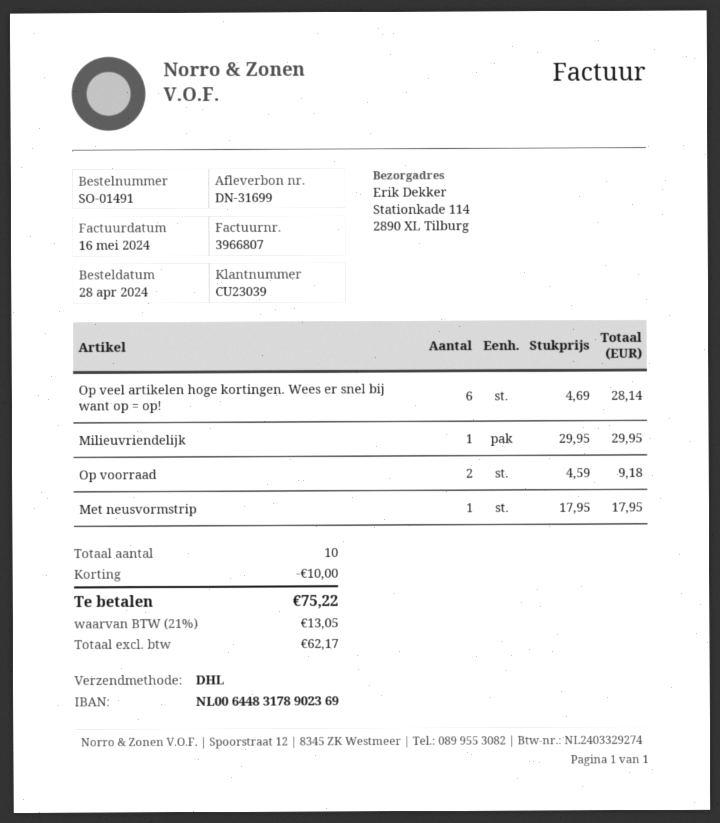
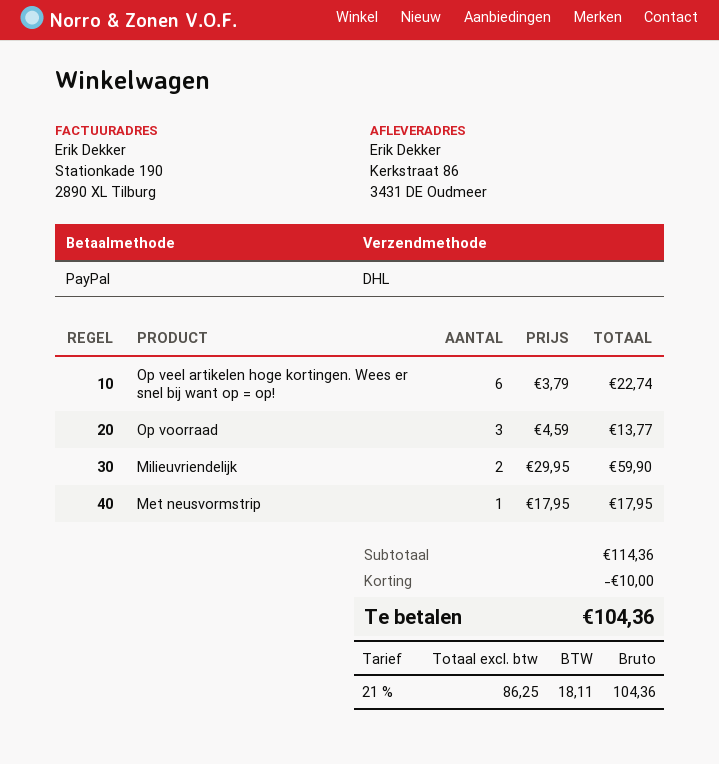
ship to: Stationkade 114, 2890 XL Tilburg -> Kerkstraat 86, 3431 DE Oudmeer
Op veel artikelen hoge kortingen. Wees er snel bij want op = op!: 6 x 4.69 = 28.14 -> 6 x 3.79 = 22.74
Milieuvriendelijk: 1 x 29.95 = 29.95 -> 2 x 29.95 = 59.90
Op voorraad: 2 x 4.59 = 9.18 -> 3 x 4.59 = 13.77
net: 62.17 -> 86.25
tax: 21% = 13.05 -> 21% = 18.11
total: 75.22 -> 104.36

